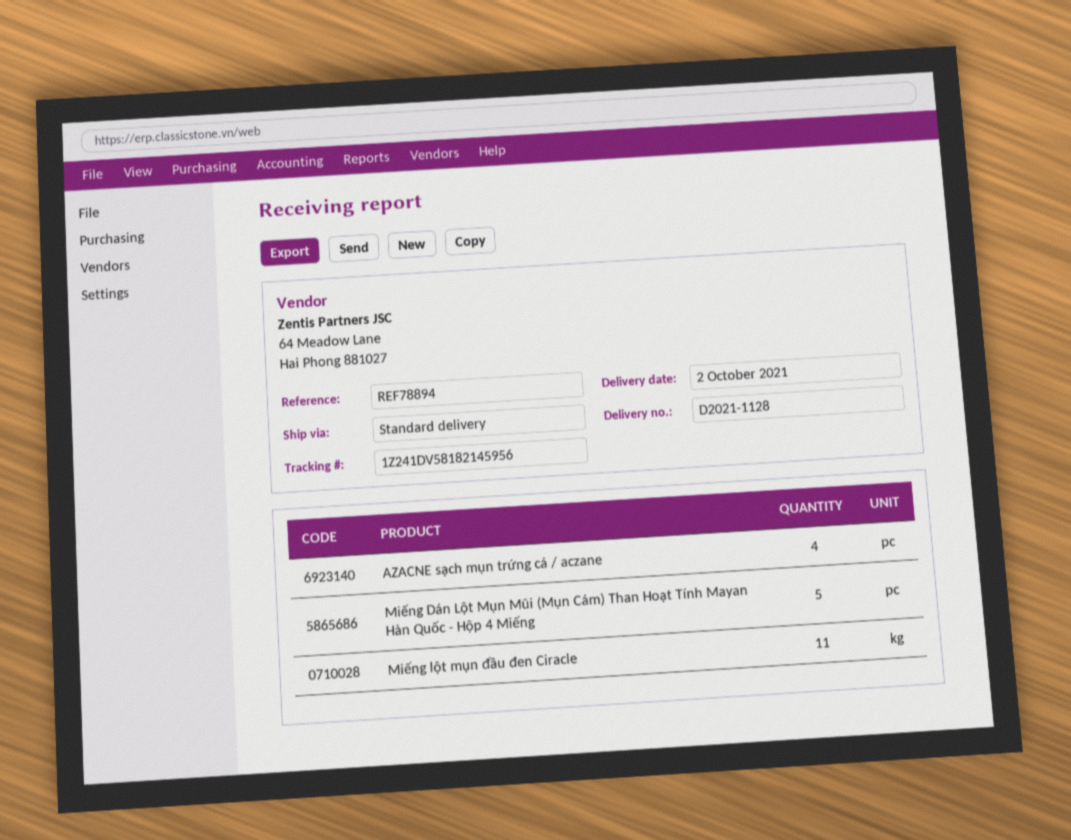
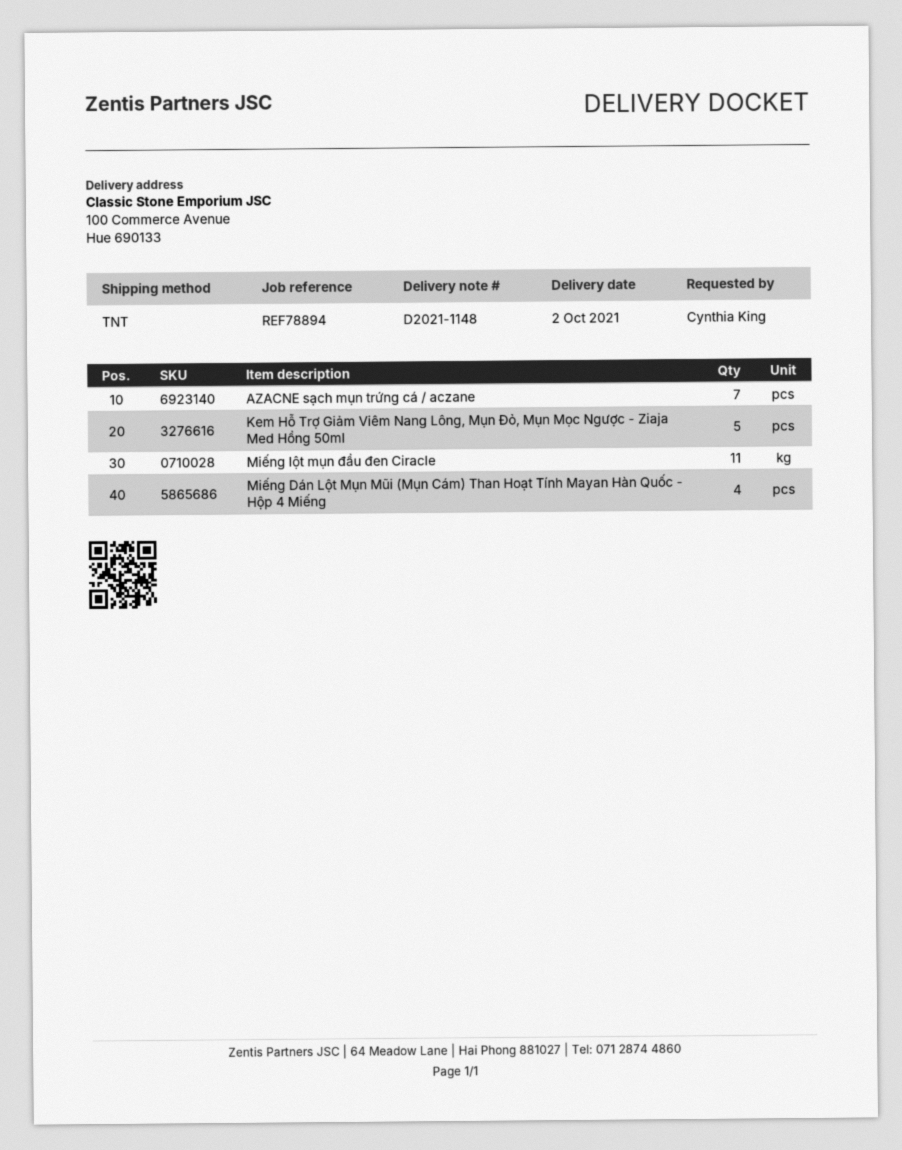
delivery note number: D2021-1128 -> D2021-1148
shipping method: standard -> TNT
AZACNE sạch mụn trứng cá / aczane: 4 -> 7
Miếng Dán Lột Mụn Mũi (Mụn Cám) Than Hoạt Tính Mayan Hàn Quốc - Hộp 4 Miếng: 5 -> 4
Kem Hỗ Trợ Giảm Viêm Nang Lông, Mụn Đỏ, Mụn Mọc Ngược - Ziaja Med Hồng 50ml: none -> 5

